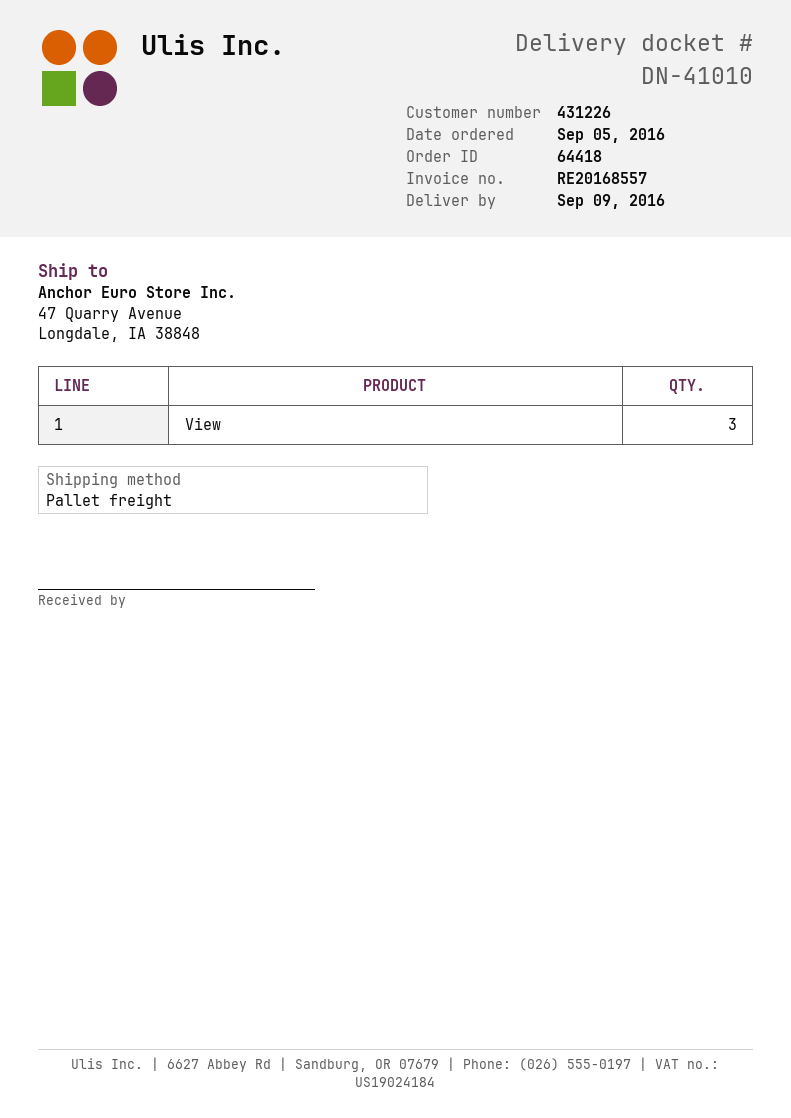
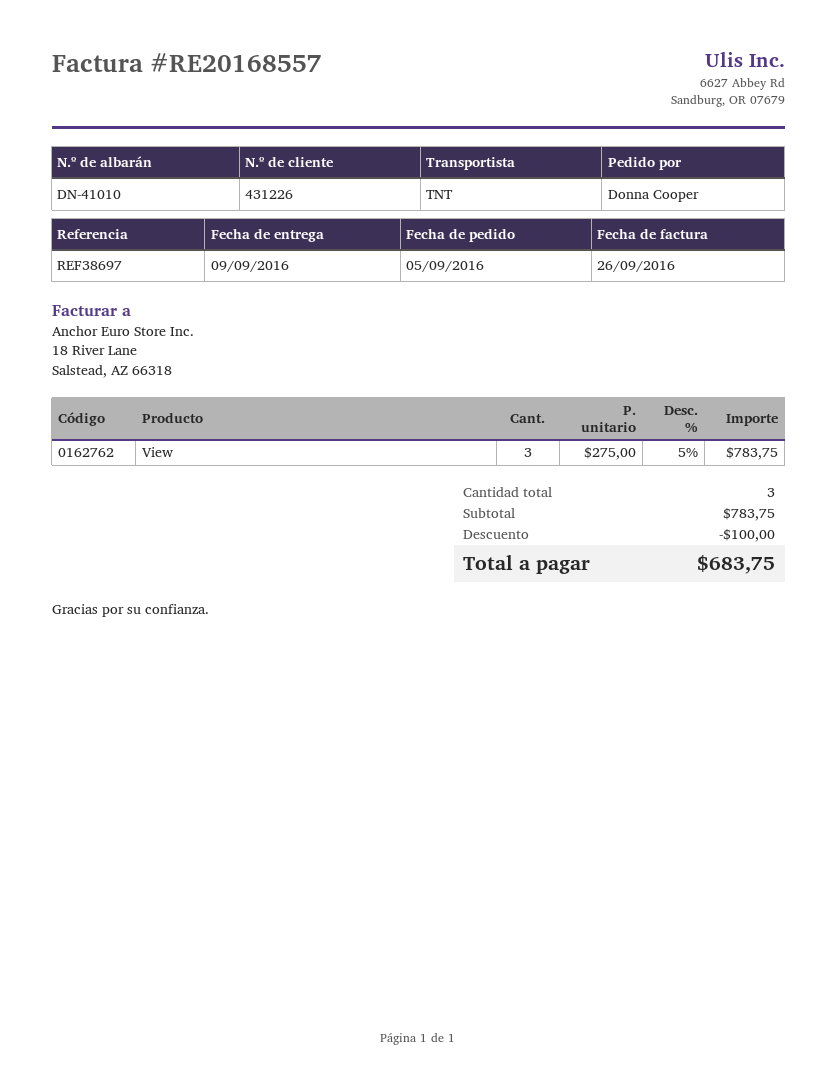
shipping method: pallet freight -> TNT

